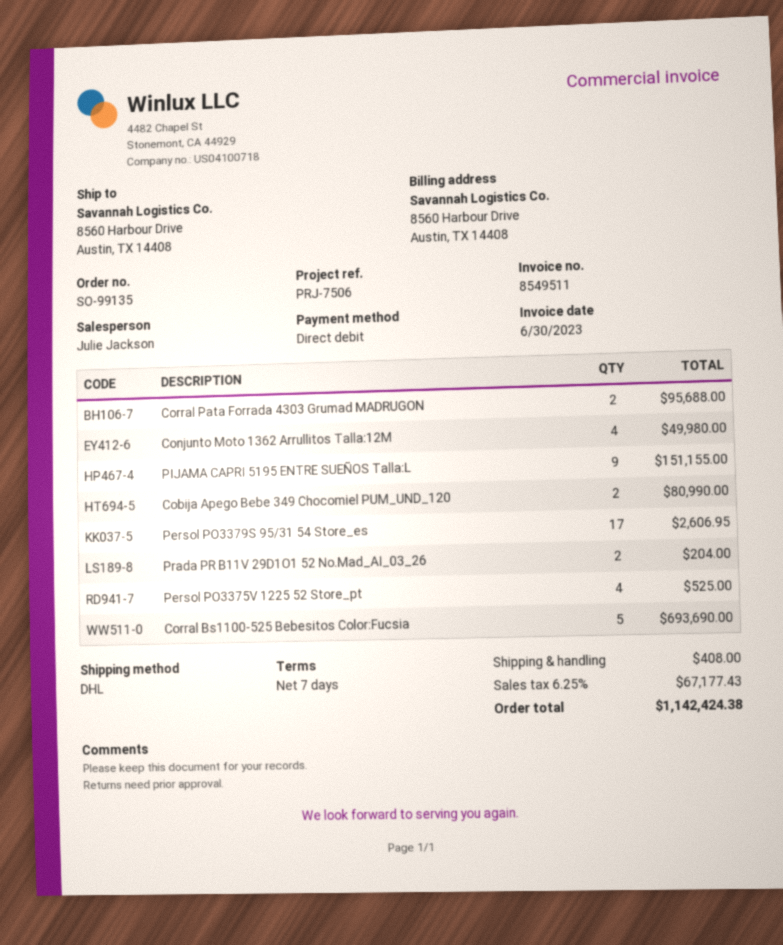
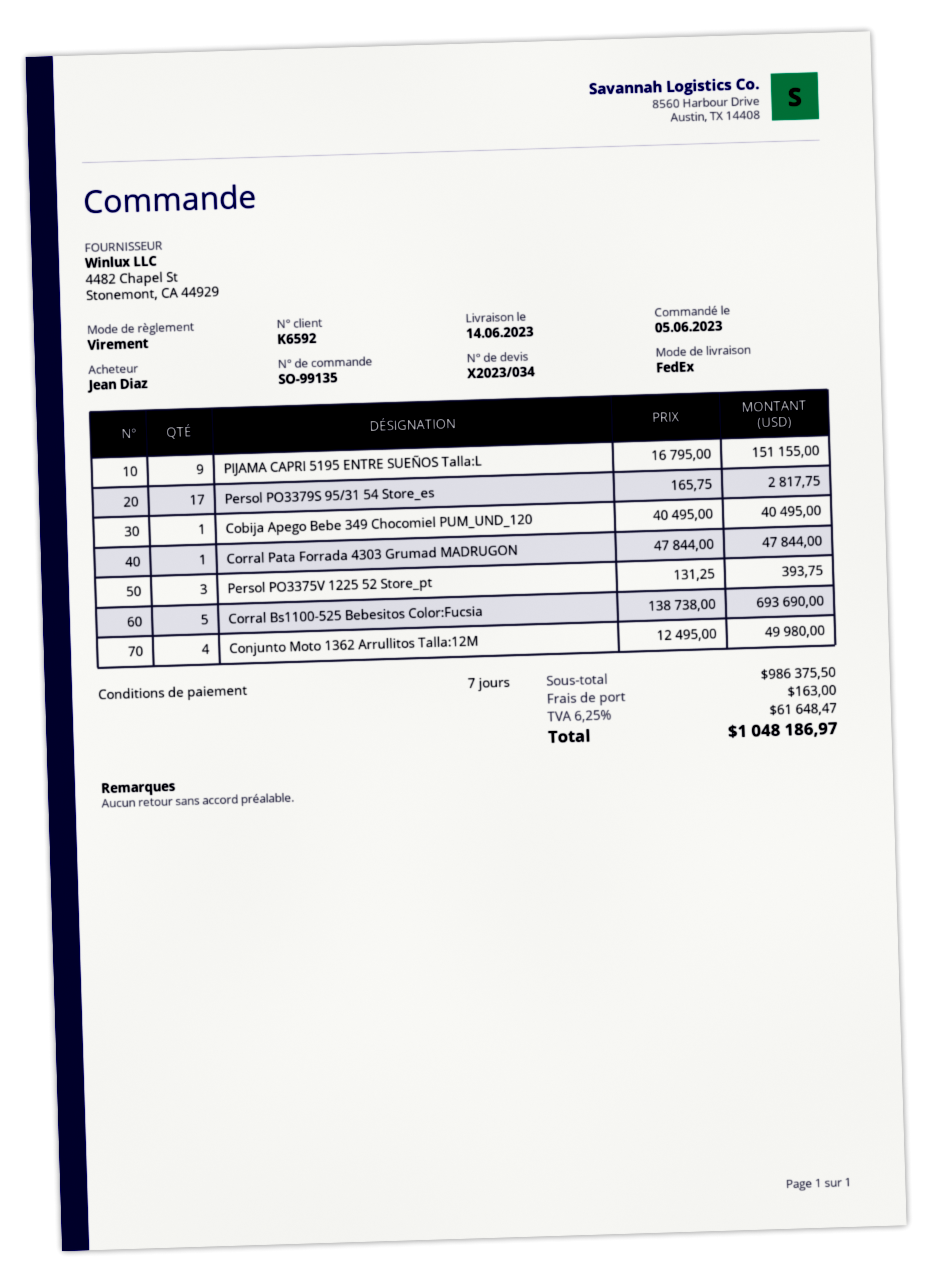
payment method: direct debit -> bank transfer
shipping method: DHL -> FedEx
Corral Pata Forrada 4303 Grumad MADRUGON: 2 for 95688.00 -> 1 for 47844.00
Cobija Apego Bebe 349 Chocomiel PUM_UND_120: 2 for 80990.00 -> 1 for 40495.00
Persol PO3379S 95/31 54 Store_es: 17 for 2606.95 -> 17 for 2817.75
Prada PR B11V 29D1O1 52 No.Mad_AI_03_26: 2 for 204.00 -> none
Persol PO3375V 1225 52 Store_pt: 4 for 525.00 -> 3 for 393.75
shipping: 408.00 -> 163.00
tax: 6.25% = 67177.43 -> 6.25% = 61648.47
total: 1142424.38 -> 1048186.97

